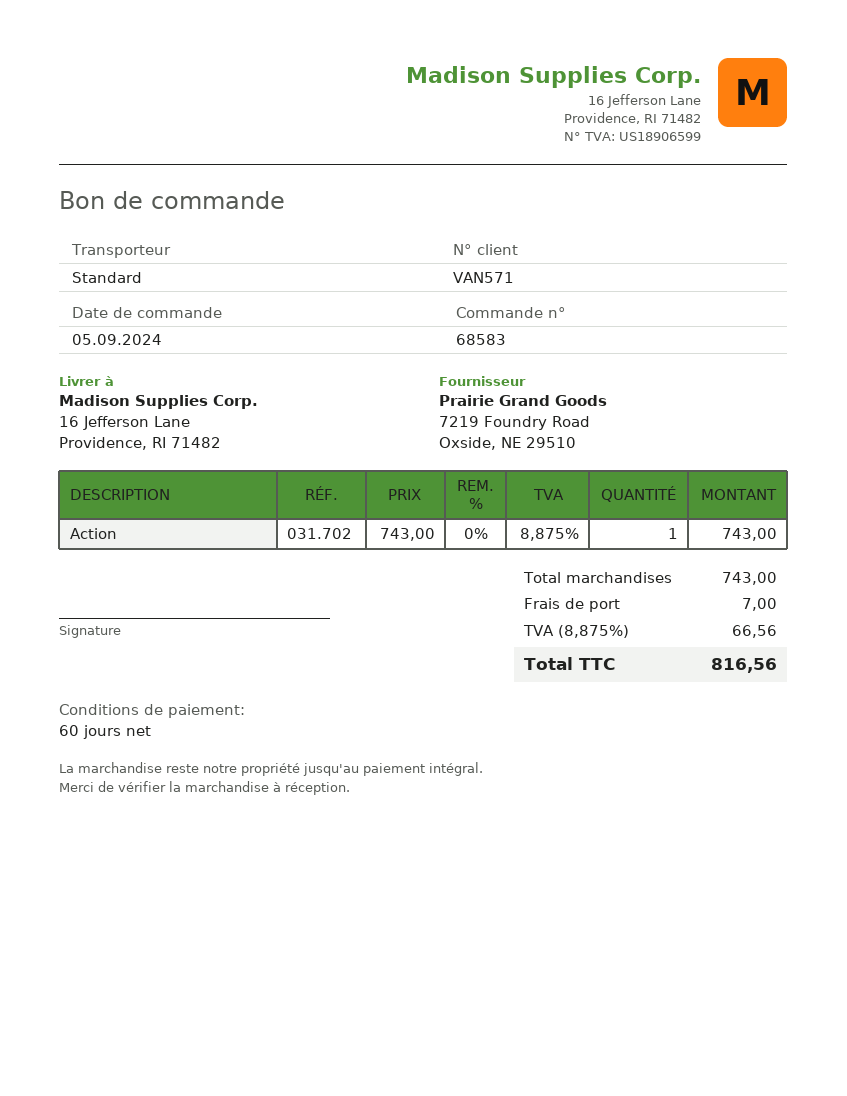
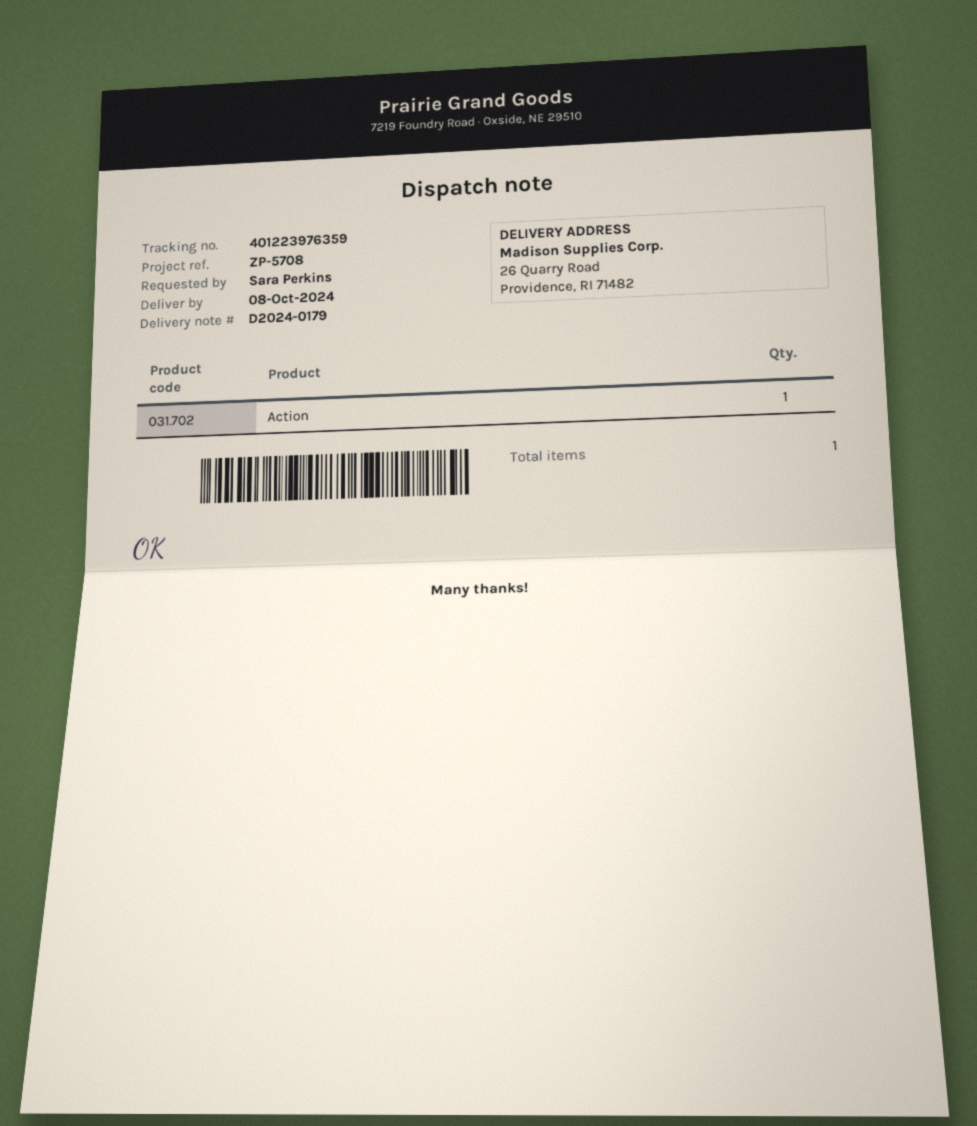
ship to: 16 Jefferson Lane, Providence, RI 71482 -> 26 Quarry Road, Providence, RI 71482

